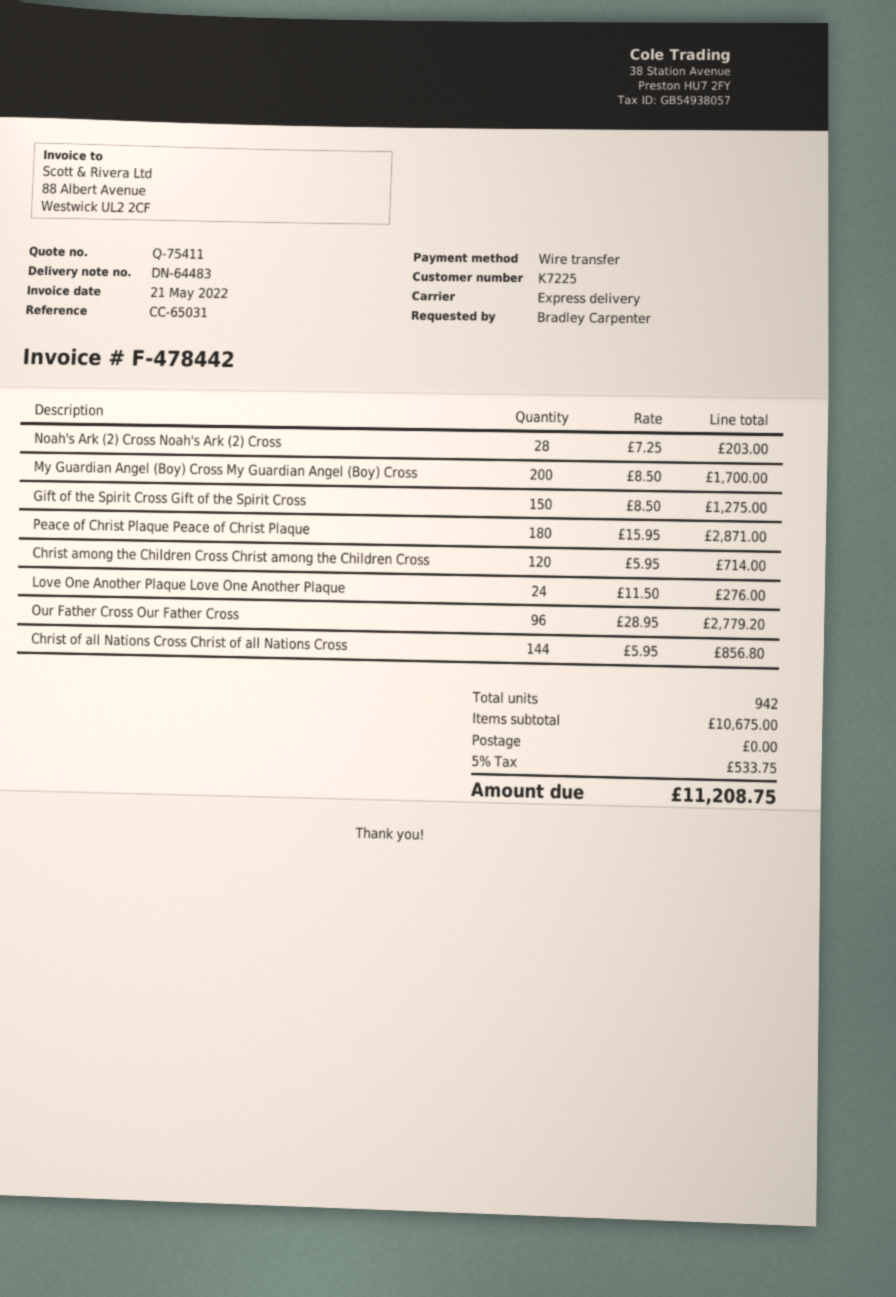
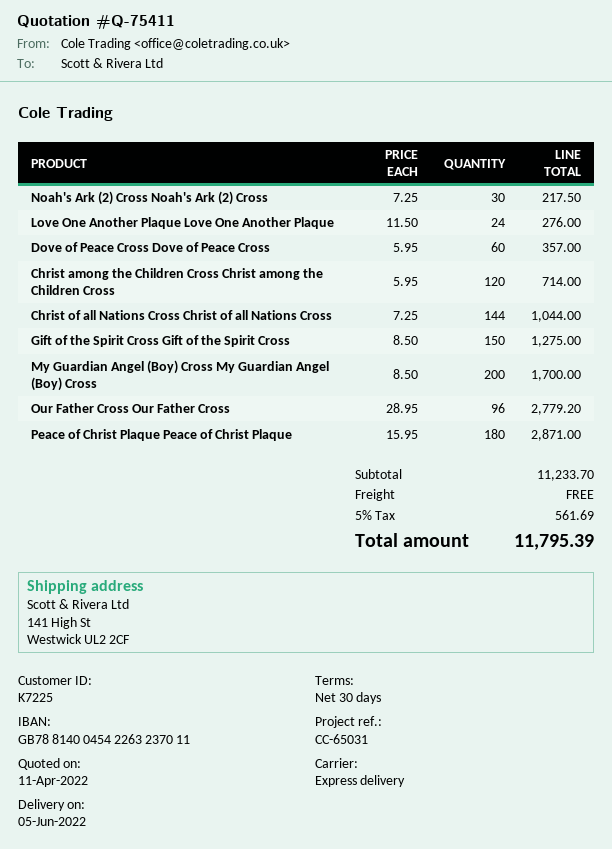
Noah's Ark (2) Cross Noah's Ark (2) Cross: 28 x 7.25 = 203.00 -> 30 x 7.25 = 217.50
Christ of all Nations Cross Christ of all Nations Cross: 144 x 5.95 = 856.80 -> 144 x 7.25 = 1044.00
Dove of Peace Cross Dove of Peace Cross: none -> 60 x 5.95 = 357.00
subtotal: 10675.00 -> 11233.70
tax: 5% = 533.75 -> 5% = 561.69
total: 11208.75 -> 11795.39

